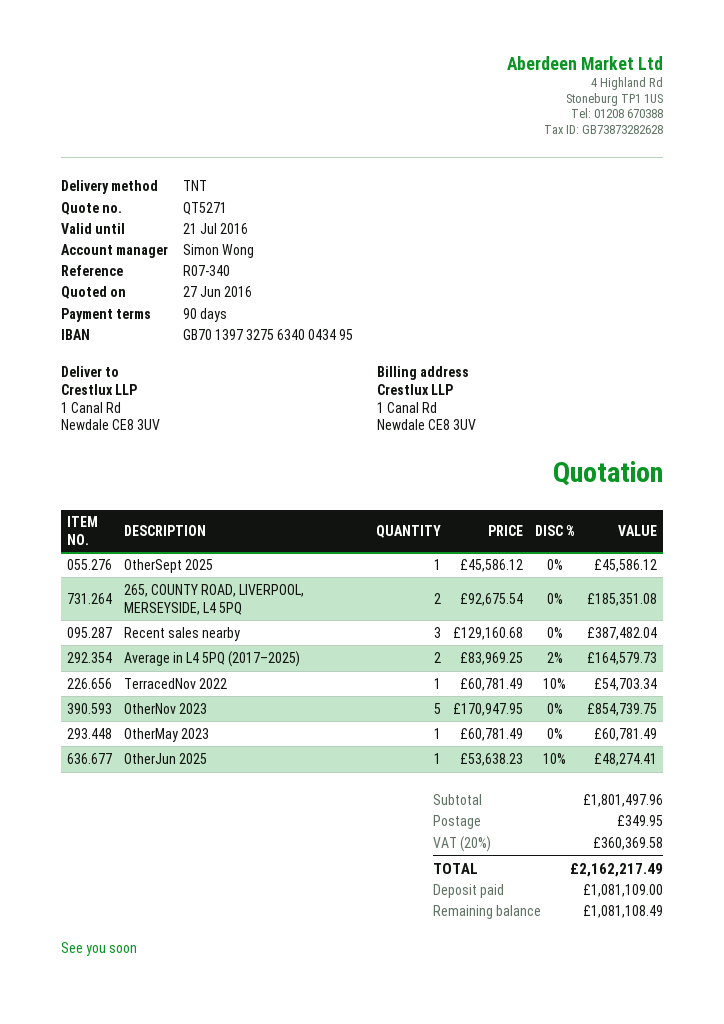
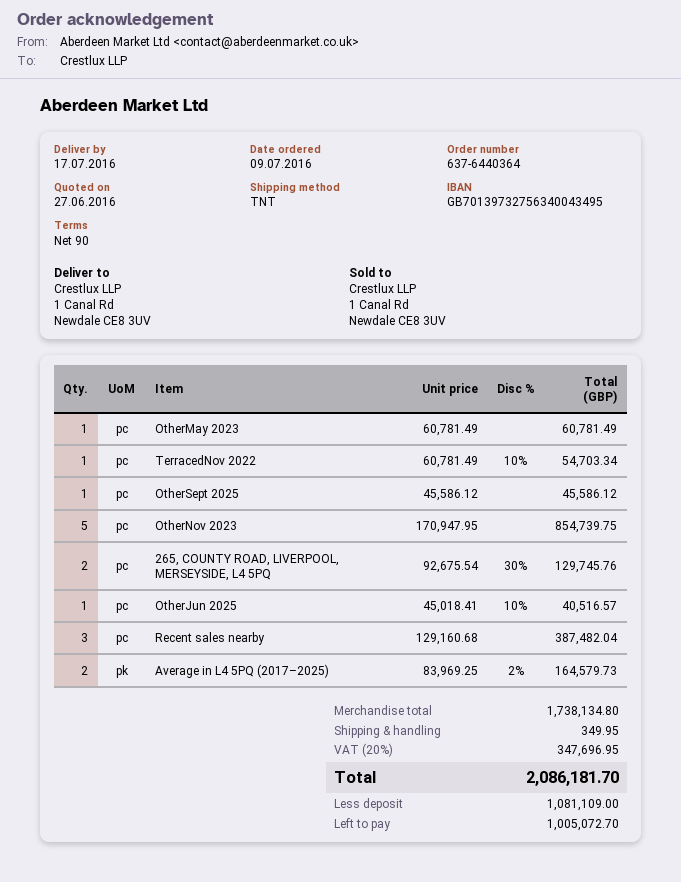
265, COUNTY ROAD, LIVERPOOL, MERSEYSIDE, L4 5PQ: 2 x 92675.54 = 185351.08 -> 2 x 92675.54 - 30% = 129745.76
OtherJun 2025: 1 x 53638.23 - 10% = 48274.41 -> 1 x 45018.41 - 10% = 40516.57
subtotal: 1801497.96 -> 1738134.80
tax: 20% = 360369.58 -> 20% = 347696.95
total: 2162217.49 -> 2086181.70
balance: 1081108.49 -> 1005072.70

